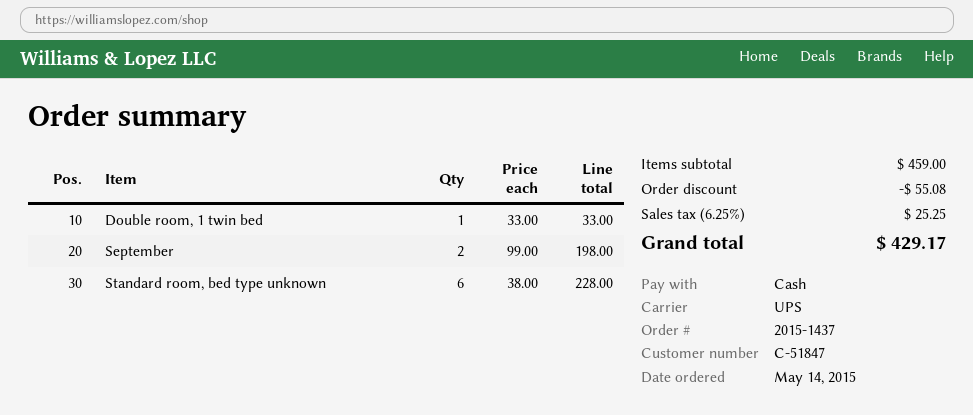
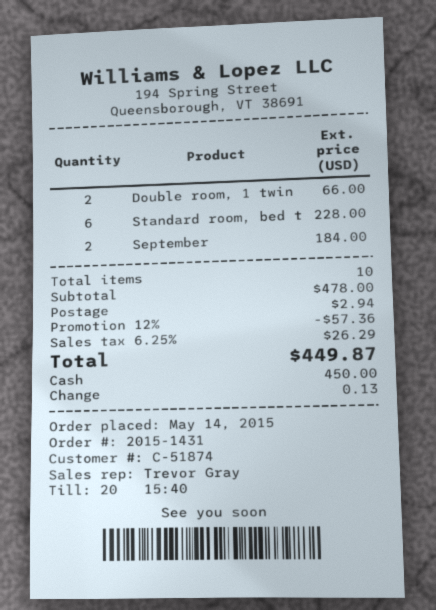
order number: 2015-1437 -> 2015-1431
customer number: C-51847 -> C-51874
Double room, 1 twin bed: 1 for 33.00 -> 2 for 66.00
September: 2 for 198.00 -> 2 for 184.00
subtotal: 459.00 -> 478.00
discount: 55.08 -> 57.36
shipping: none -> 2.94
tax: 6.25% = 25.25 -> 6.25% = 26.29
total: 429.17 -> 449.87

